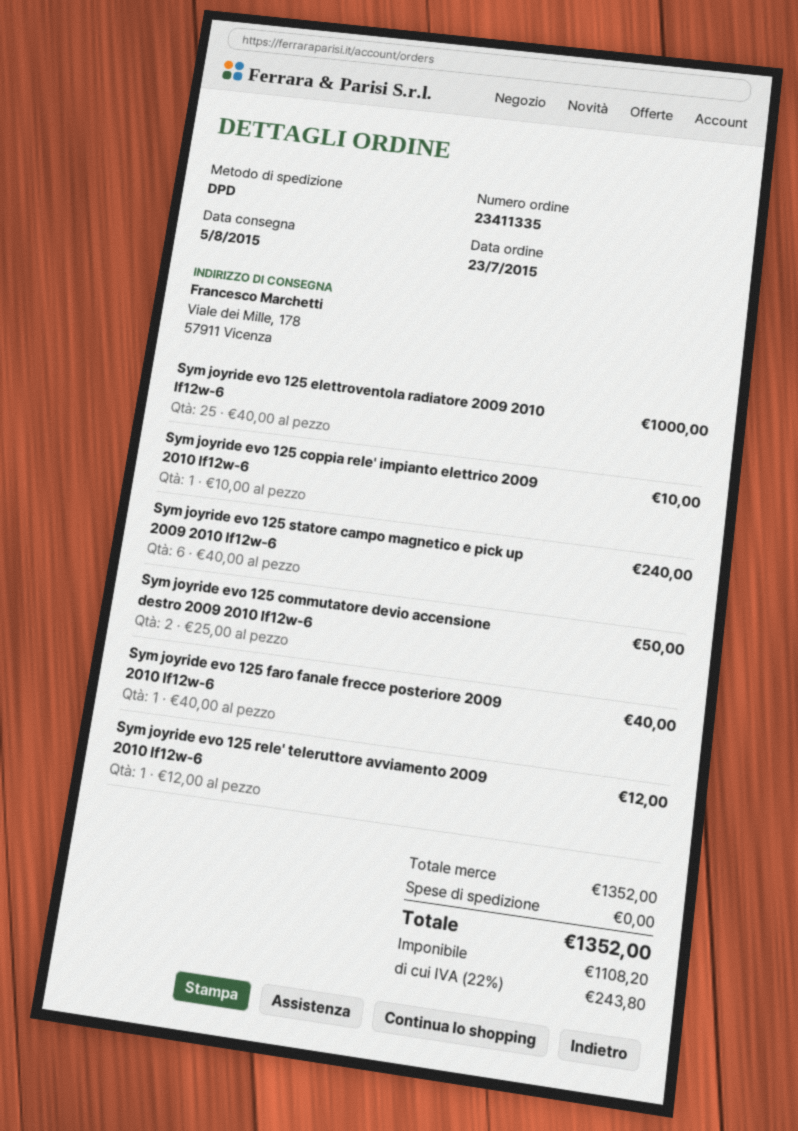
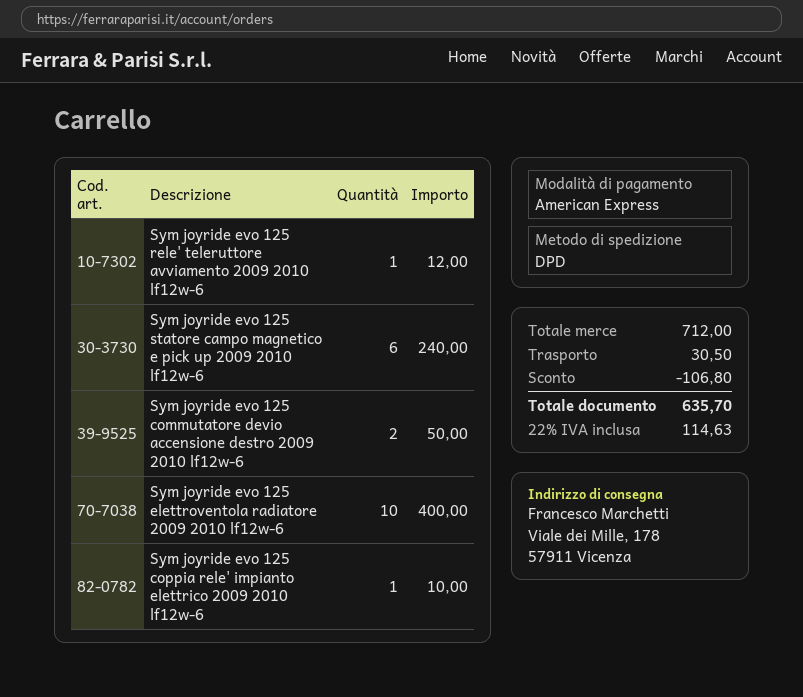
Sym joyride evo 125 elettroventola radiatore 2009 2010 lf12w-6: 25 for 1000.00 -> 10 for 400.00
Sym joyride evo 125 faro fanale frecce posteriore 2009 2010 lf12w-6: 1 for 40.00 -> none
subtotal: 1352.00 -> 712.00
discount: none -> 106.80
shipping: 0.00 -> 30.50
tax: 22% = 243.80 -> 22% = 114.63
total: 1352.00 -> 635.70

